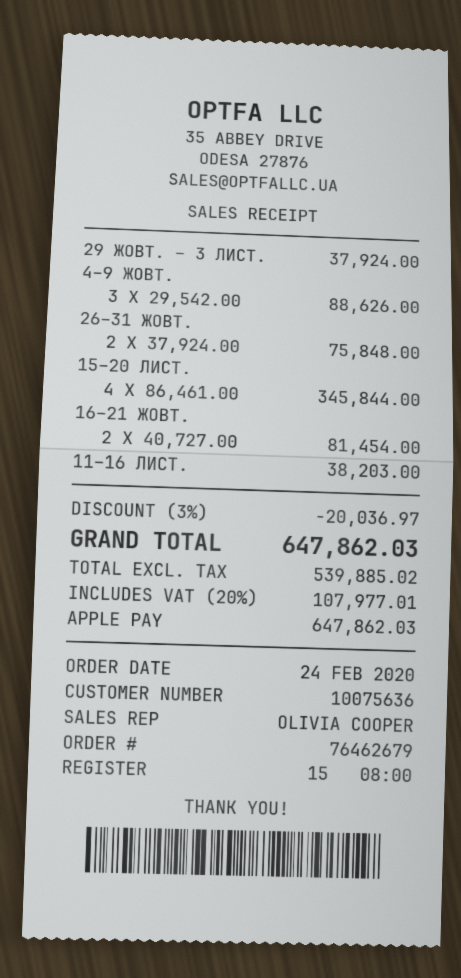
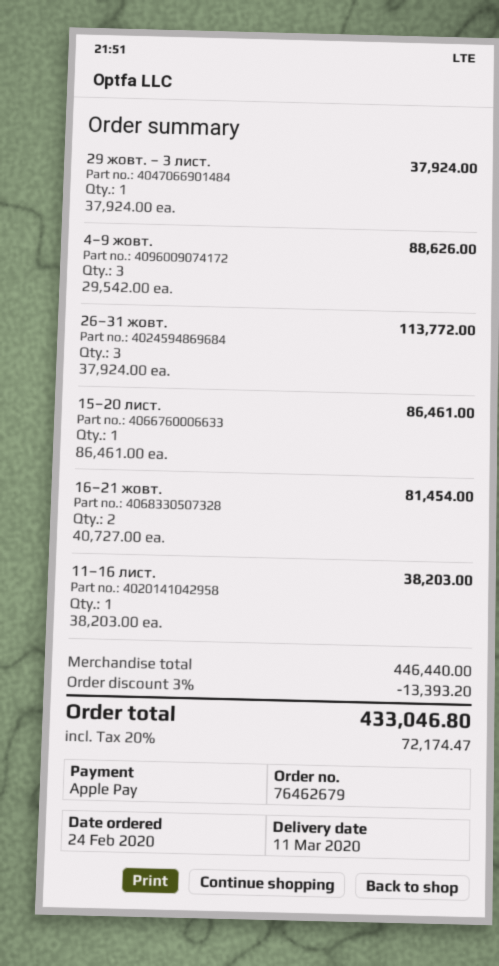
26–31 ЖОВТ.: 2 x 37924.00 = 75848.00 -> 3 x 37924.00 = 113772.00
15–20 ЛИСТ.: 4 x 86461.00 = 345844.00 -> 1 x 86461.00 = 86461.00
discount: 3% = 20036.97 -> 3% = 13393.20
tax: 20% = 107977.01 -> 20% = 72174.47
total: 647862.03 -> 433046.80

